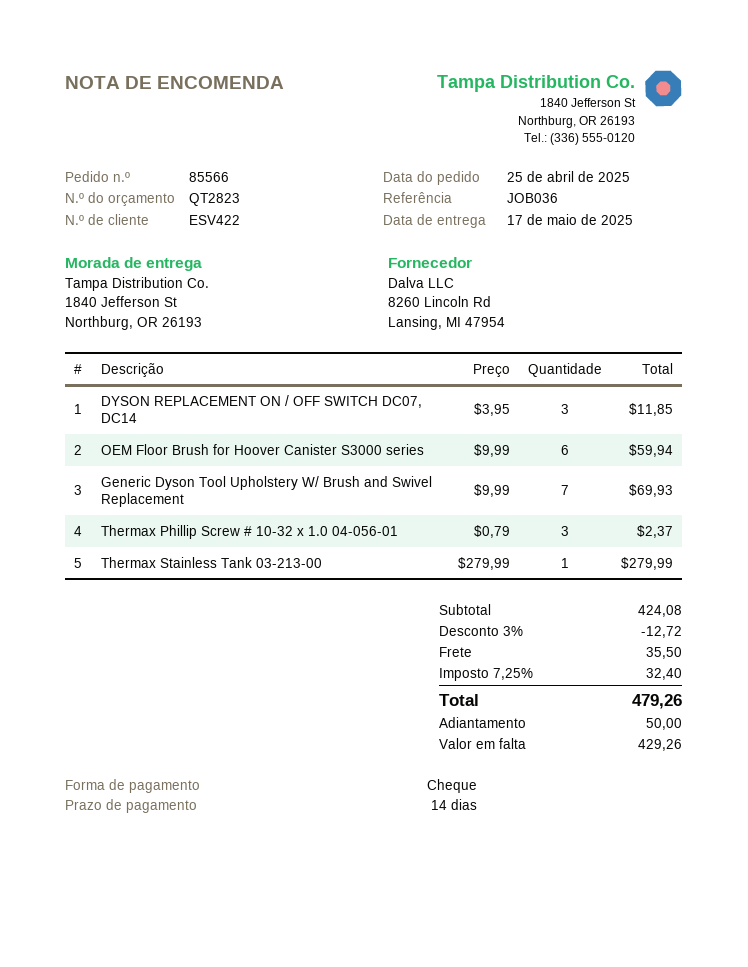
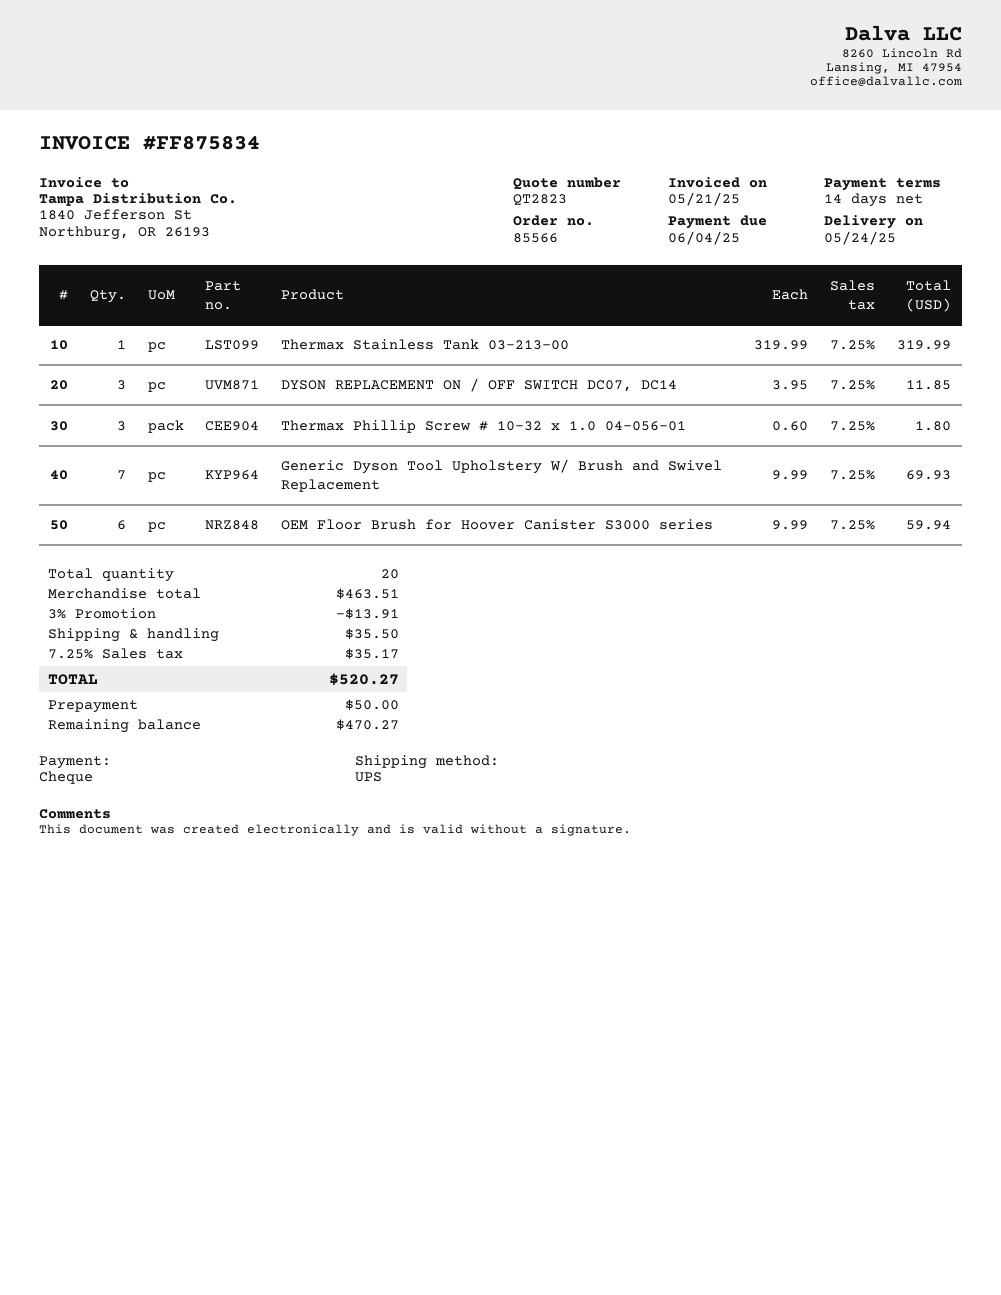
delivery date: 2025-05-17 -> 2025-05-24
Thermax Phillip Screw # 10-32 x 1.0 04-056-01: 3 x 0.79 = 2.37 -> 3 x 0.60 = 1.80
Thermax Stainless Tank 03-213-00: 1 x 279.99 = 279.99 -> 1 x 319.99 = 319.99
subtotal: 424.08 -> 463.51
discount: 3% = 12.72 -> 3% = 13.91
tax: 7.25% = 32.40 -> 7.25% = 35.17
total: 479.26 -> 520.27
balance: 429.26 -> 470.27

